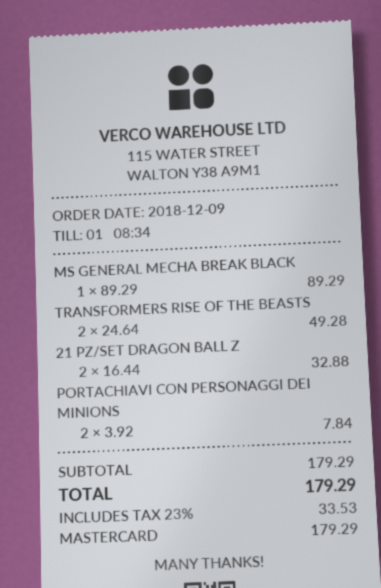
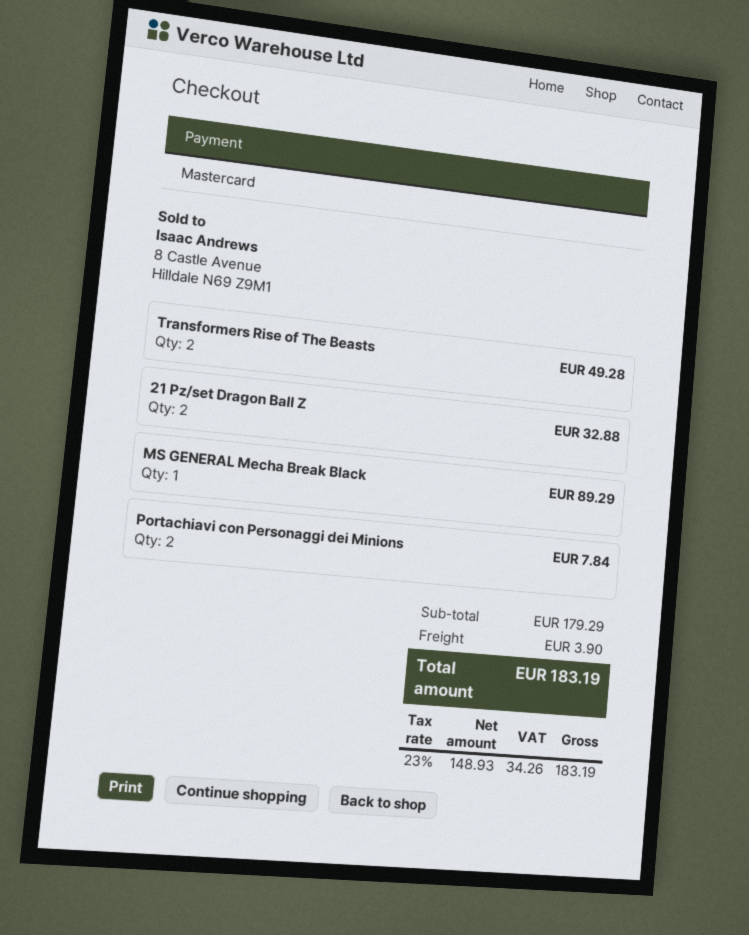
shipping: none -> 3.90
tax: 23% = 33.53 -> 23% = 34.26
total: 179.29 -> 183.19

